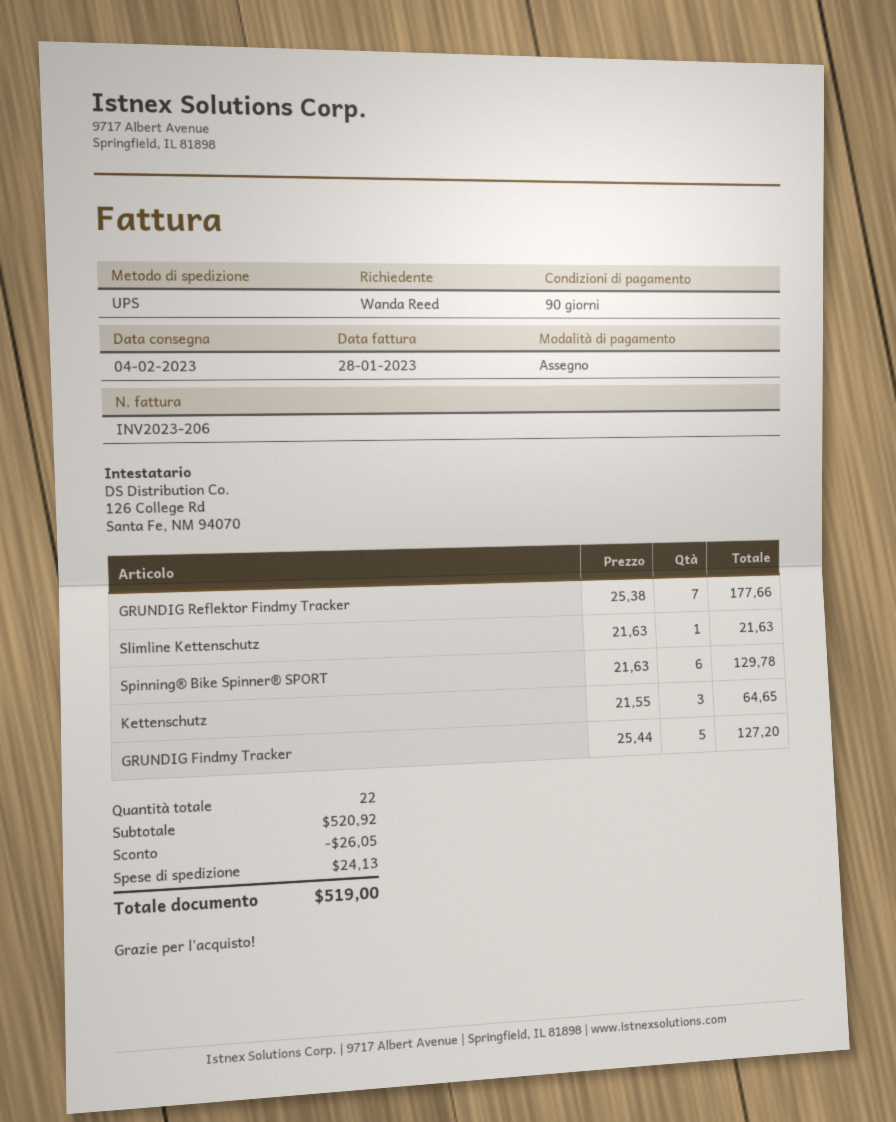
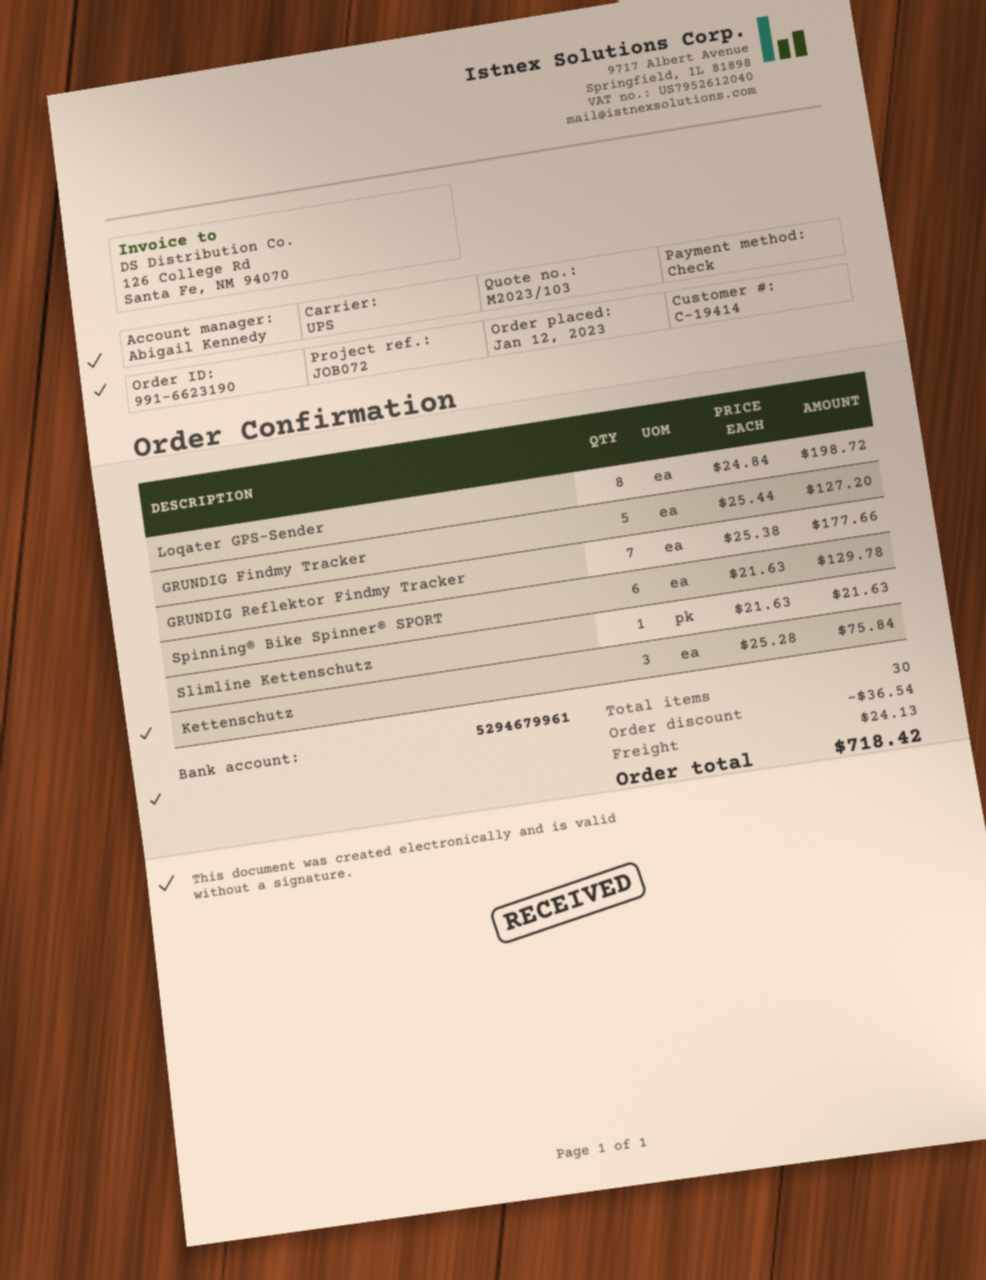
Kettenschutz: 3 x 21.55 = 64.65 -> 3 x 25.28 = 75.84
Loqater GPS-Sender: none -> 8 x 24.84 = 198.72
total quantity: 22 -> 30
discount: 26.05 -> 36.54
total: 519.00 -> 718.42

